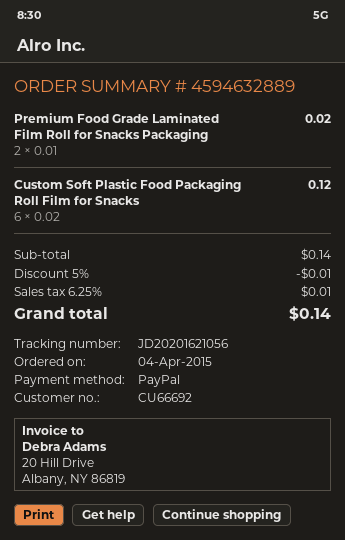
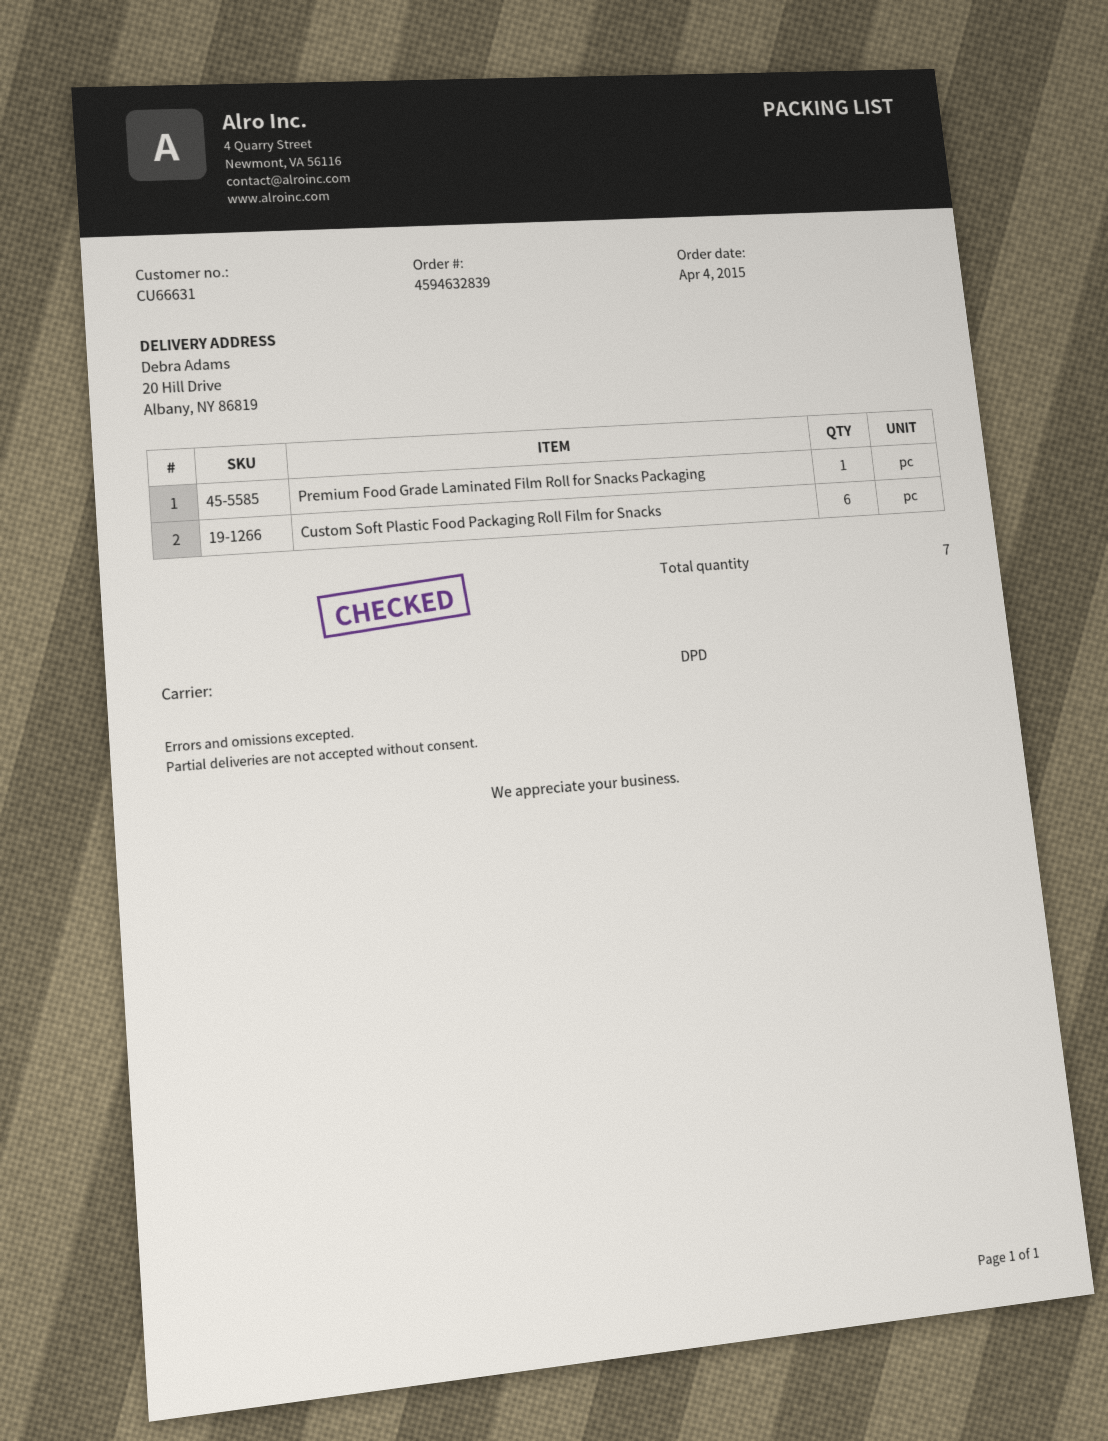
order number: 4594632889 -> 4594632839
customer number: CU66692 -> CU66631
Premium Food Grade Laminated Film Roll for Snacks Packaging: 2 -> 1

